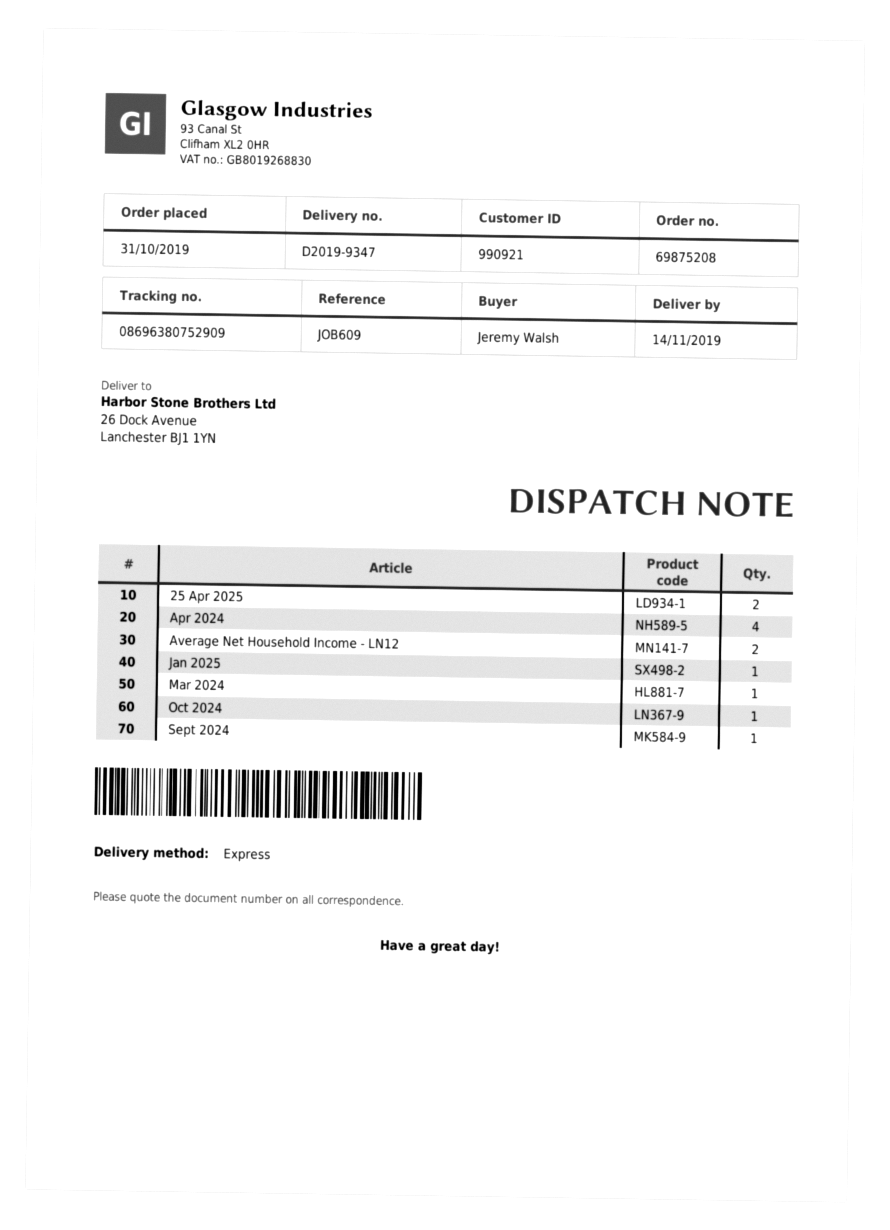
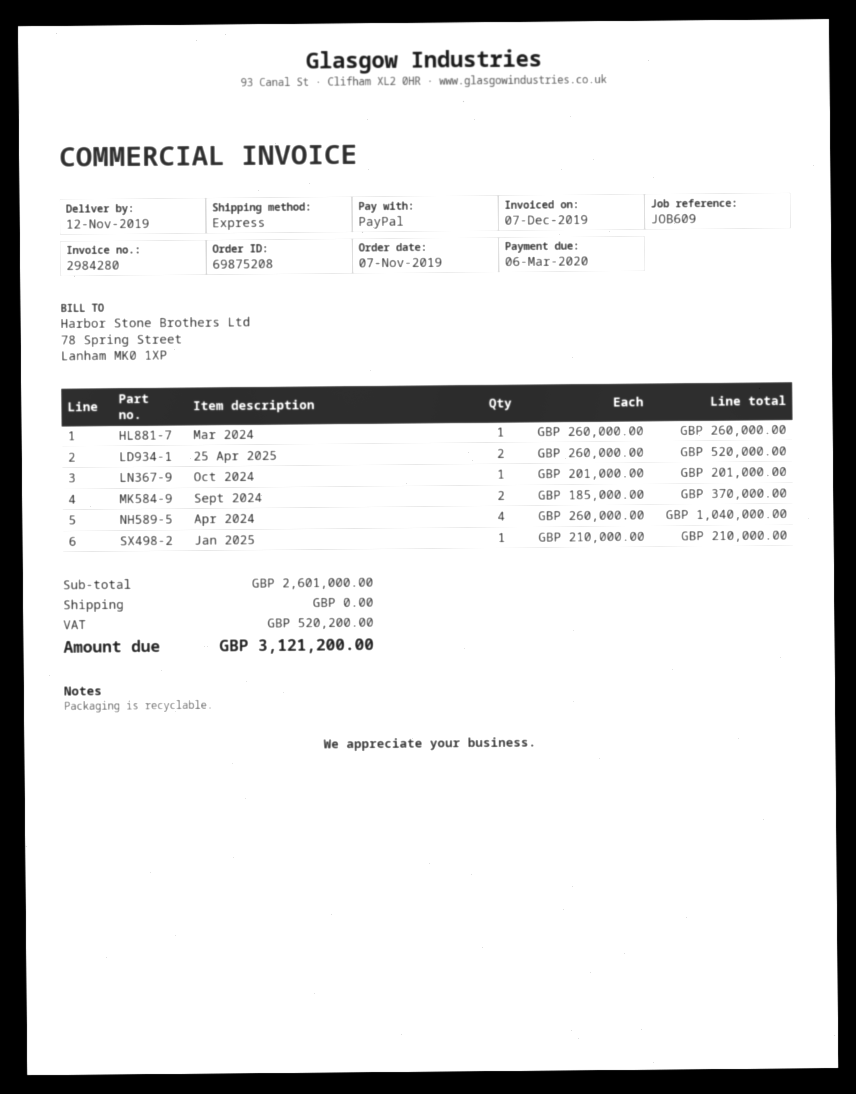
order date: 2019-10-31 -> 2019-11-07
delivery date: 2019-11-14 -> 2019-11-12
Average Net Household Income - LN12: 2 -> none
Sept 2024: 1 -> 2

